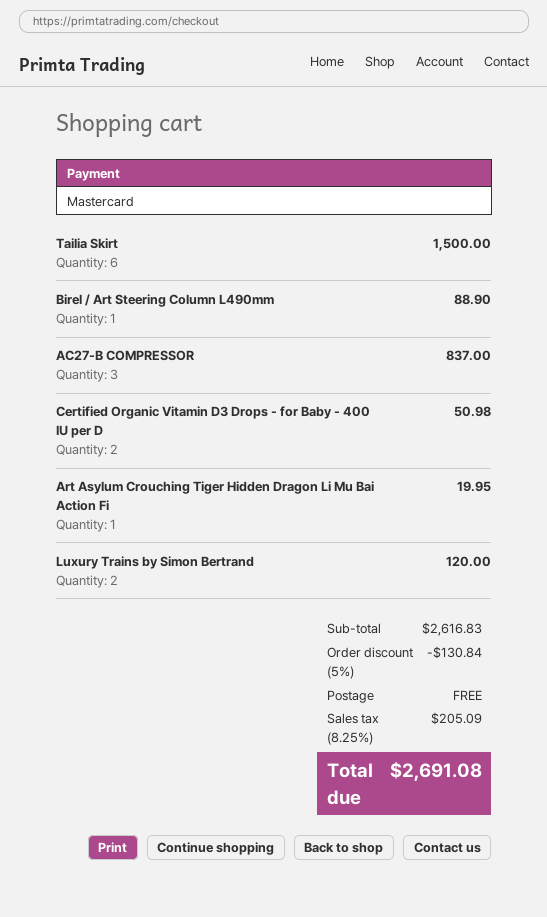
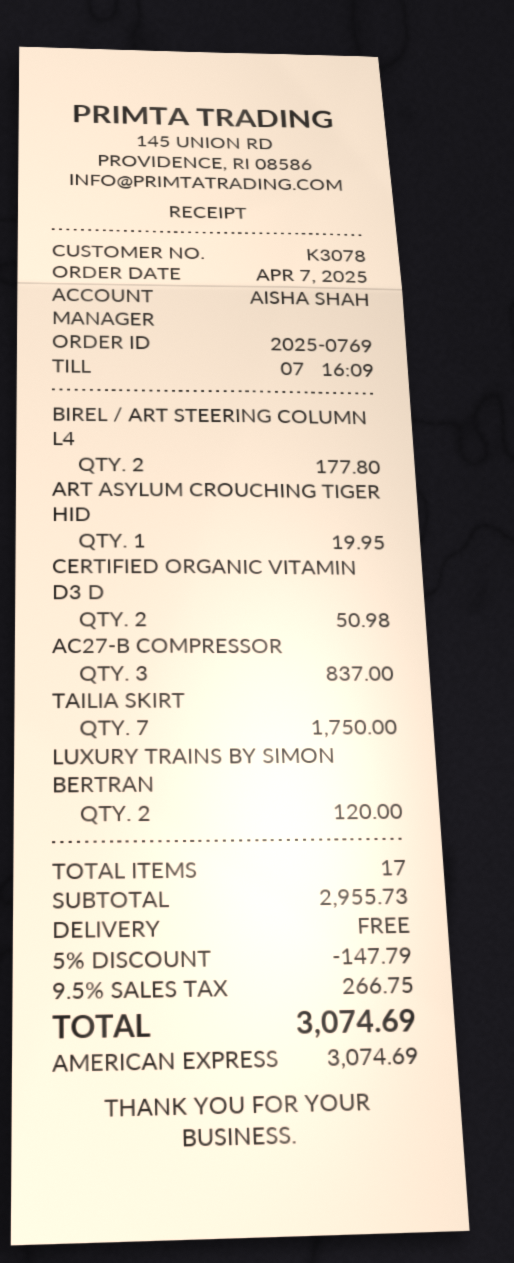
payment method: Mastercard -> American Express
Tailia Skirt: 6 for 1500.00 -> 7 for 1750.00
Birel / Art Steering Column L490mm: 1 for 88.90 -> 2 for 177.80
subtotal: 2616.83 -> 2955.73
discount: 5% = 130.84 -> 5% = 147.79
tax: 8.25% = 205.09 -> 9.5% = 266.75
total: 2691.08 -> 3074.69

